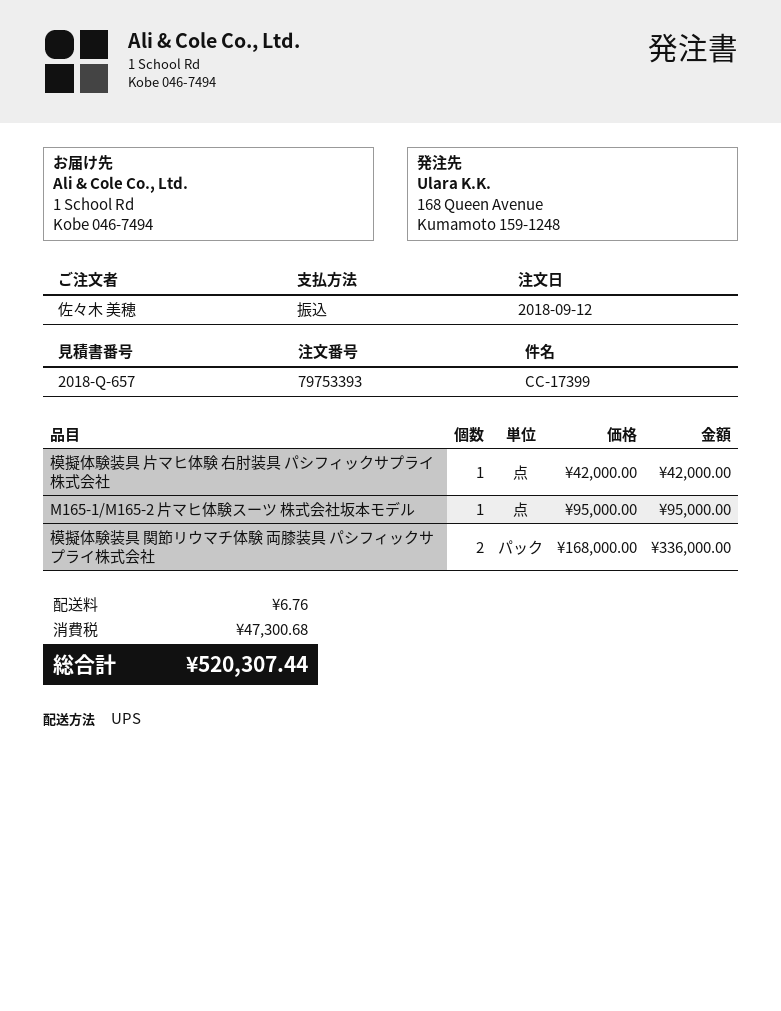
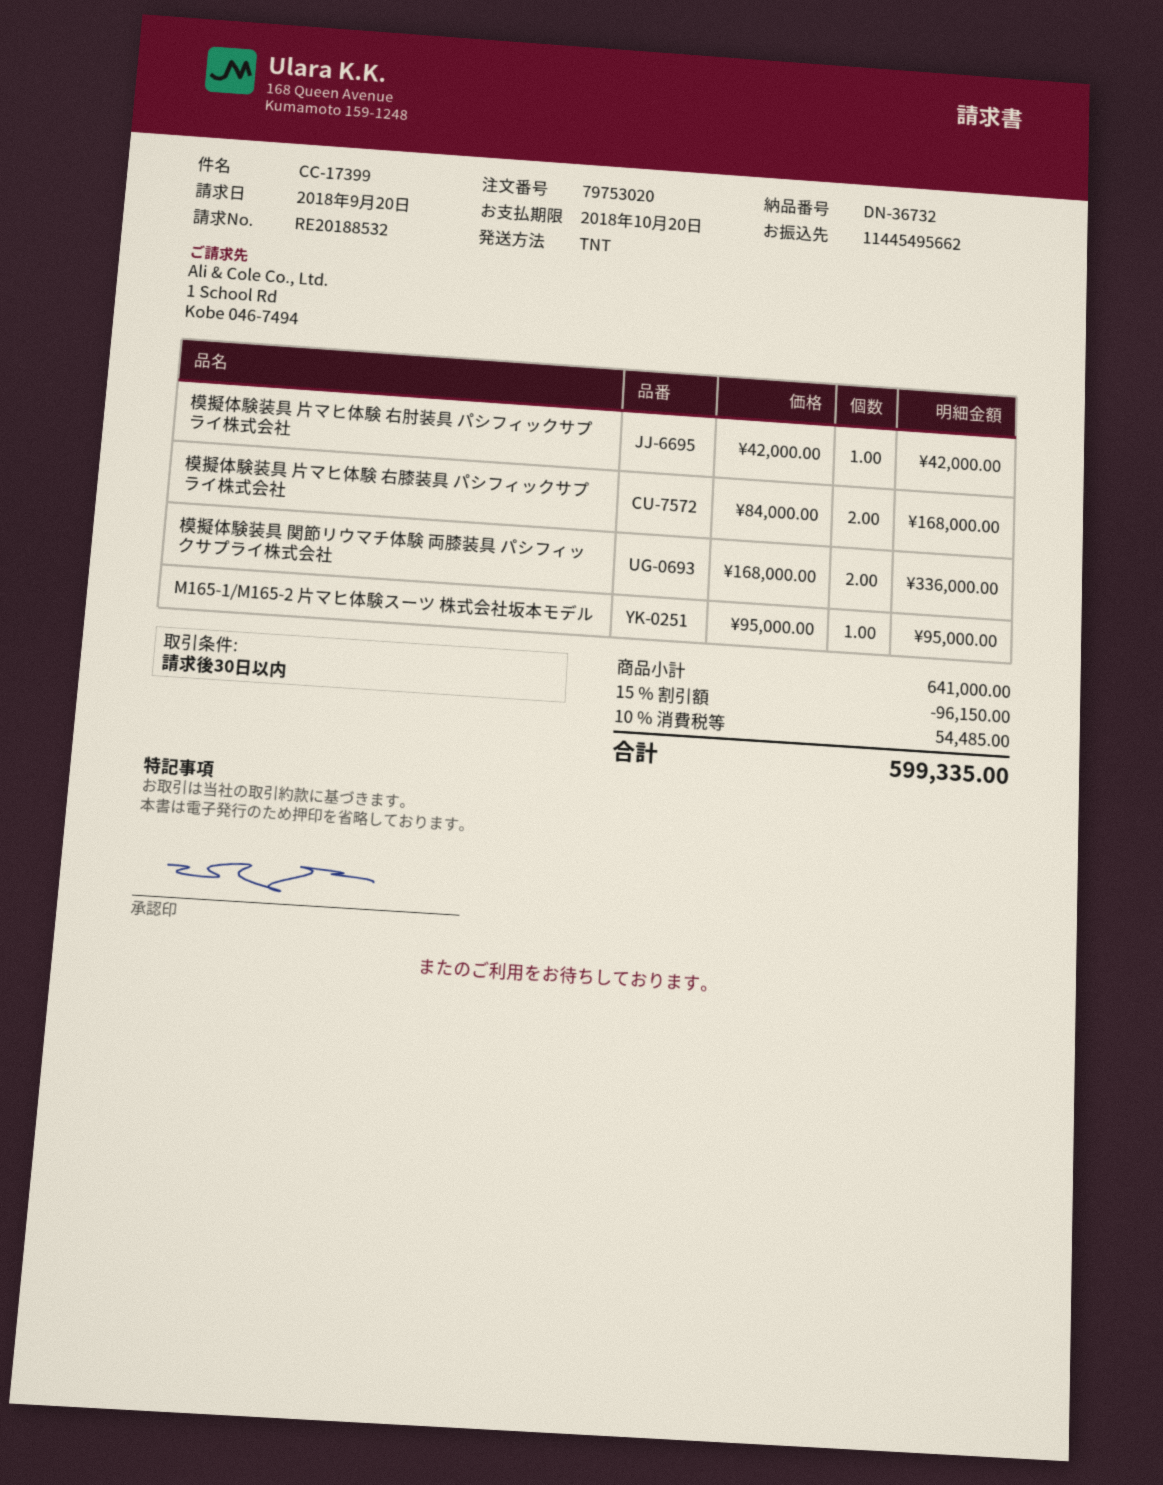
order number: 79753393 -> 79753020
shipping method: UPS -> TNT
模擬体験装具 片マヒ体験 右膝装具 パシフィックサプライ株式会社: none -> 2 x 84000.00 = 168000.00
discount: none -> 15% = 96150.00
shipping: 6.76 -> none
tax: 47300.68 -> 54485.00
total: 520307.44 -> 599335.00

